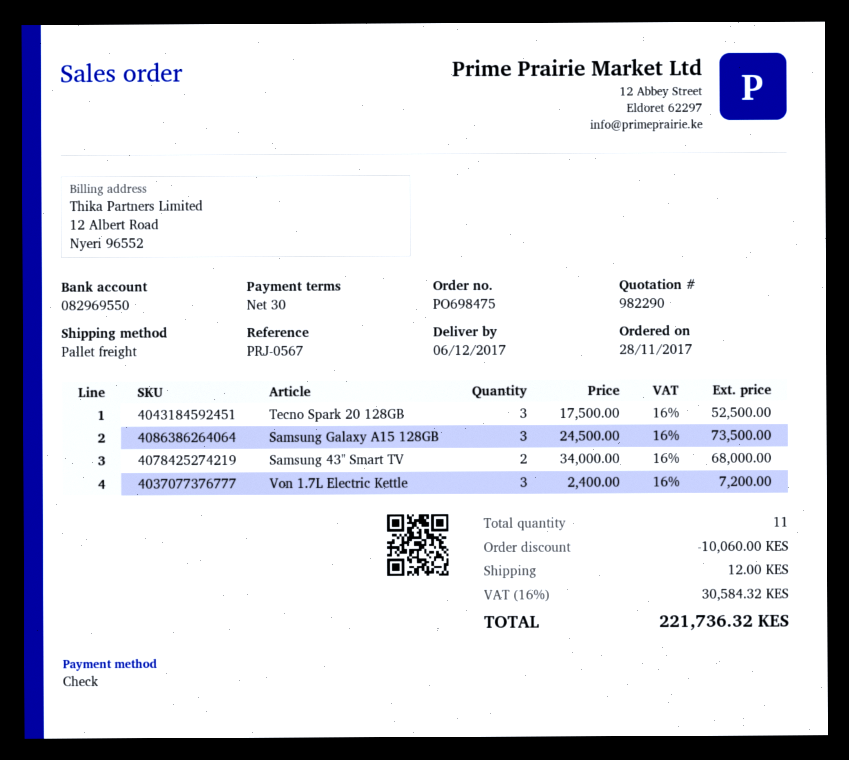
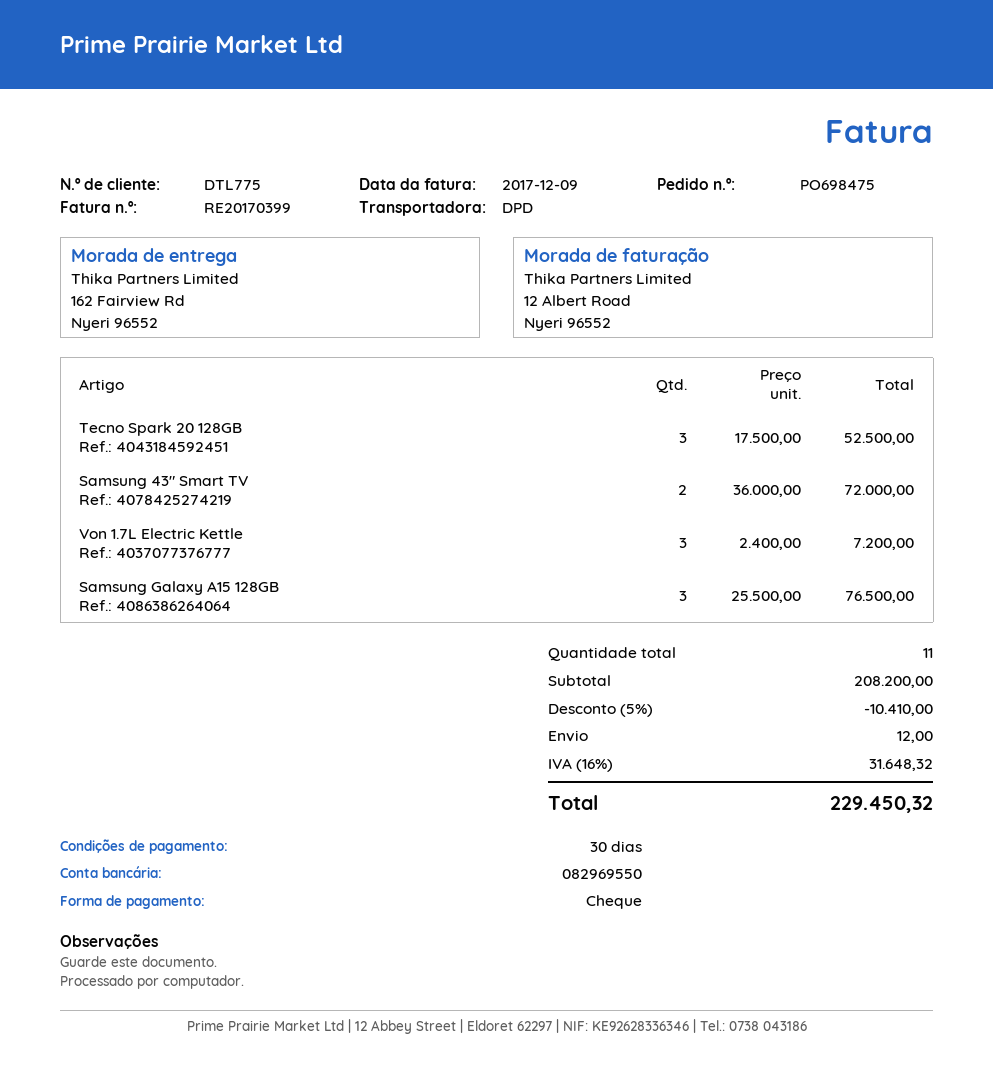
shipping method: pallet freight -> DPD
Samsung Galaxy A15 128GB: 3 x 24500.00 = 73500.00 -> 3 x 25500.00 = 76500.00
Samsung 43" Smart TV: 2 x 34000.00 = 68000.00 -> 2 x 36000.00 = 72000.00
discount: 10060.00 -> 10410.00
tax: 16% = 30584.32 -> 16% = 31648.32
total: 221736.32 -> 229450.32

